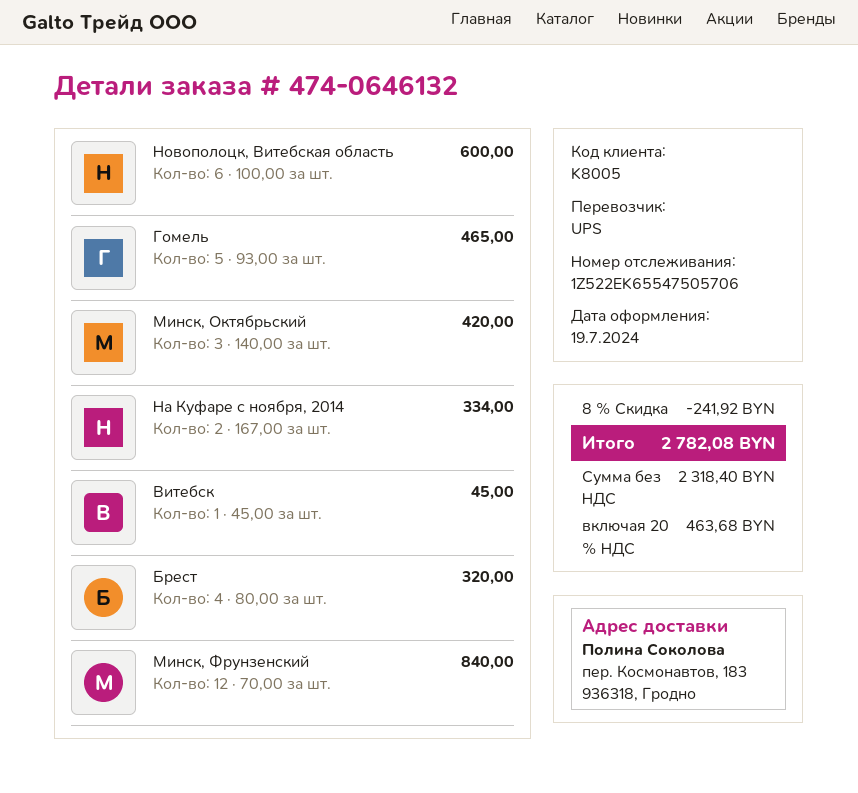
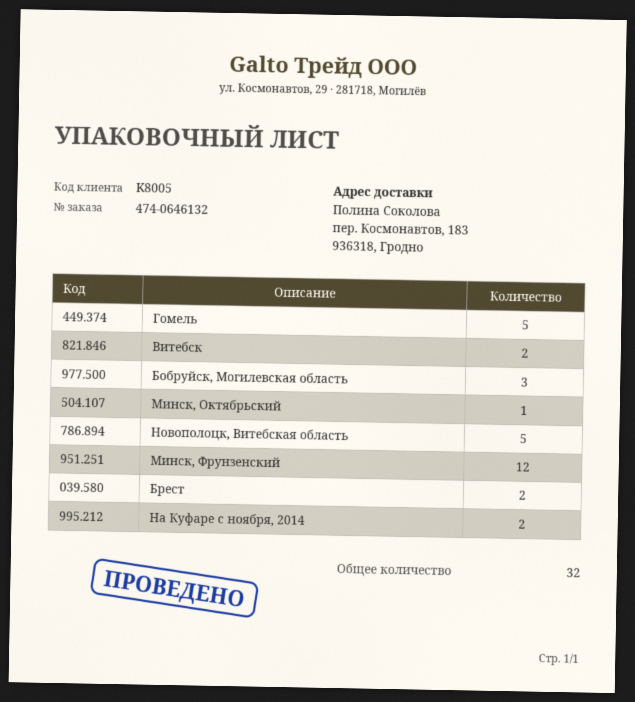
Новополоцк, Витебская область: 6 -> 5
Минск, Октябрьский: 3 -> 1
Витебск: 1 -> 2
Брест: 4 -> 2
Бобруйск, Могилевская область: none -> 3

